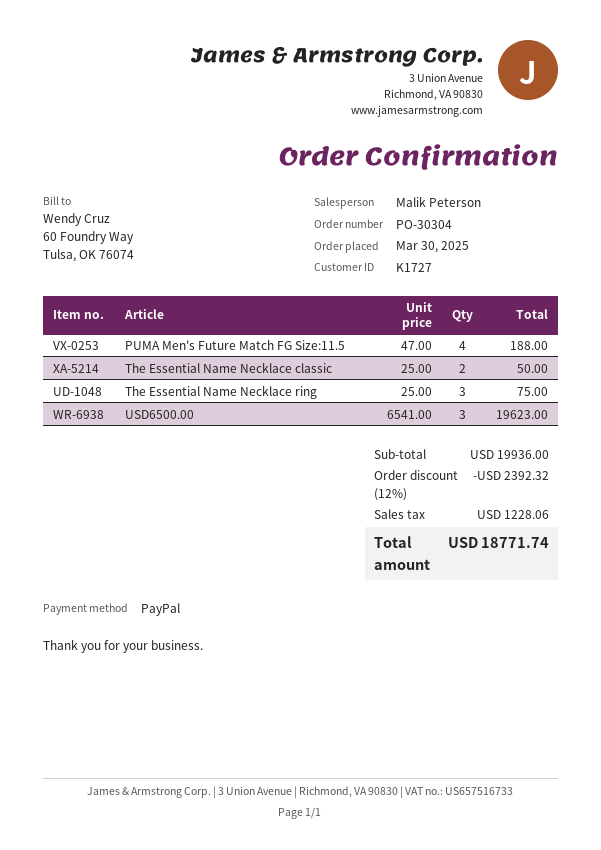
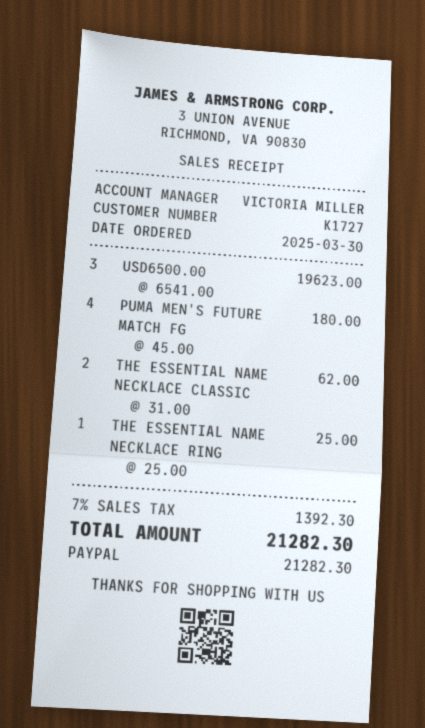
sales rep: Malik Peterson -> VICTORIA MILLER
PUMA Men's Future Match FG Size:11.5: 4 x 47.00 = 188.00 -> 4 x 45.00 = 180.00
The Essential Name Necklace classic: 2 x 25.00 = 50.00 -> 2 x 31.00 = 62.00
The Essential Name Necklace ring: 3 x 25.00 = 75.00 -> 1 x 25.00 = 25.00
discount: 12% = 2392.32 -> none
tax: 1228.06 -> 1392.30
total: 18771.74 -> 21282.30

